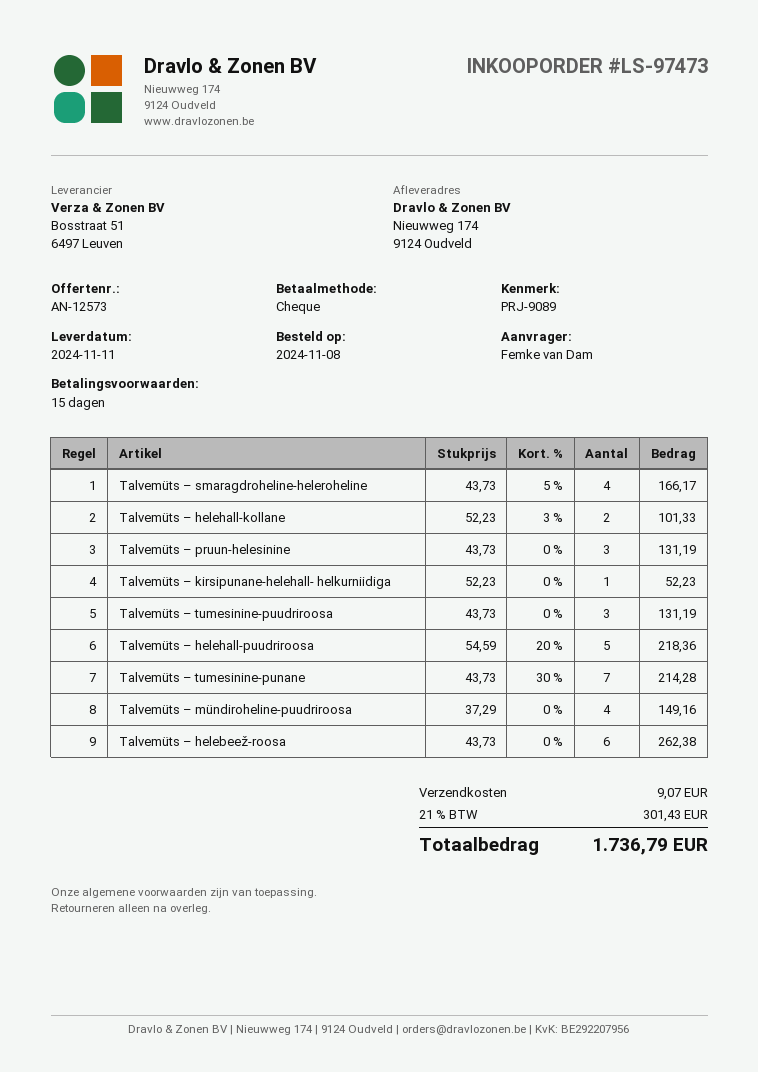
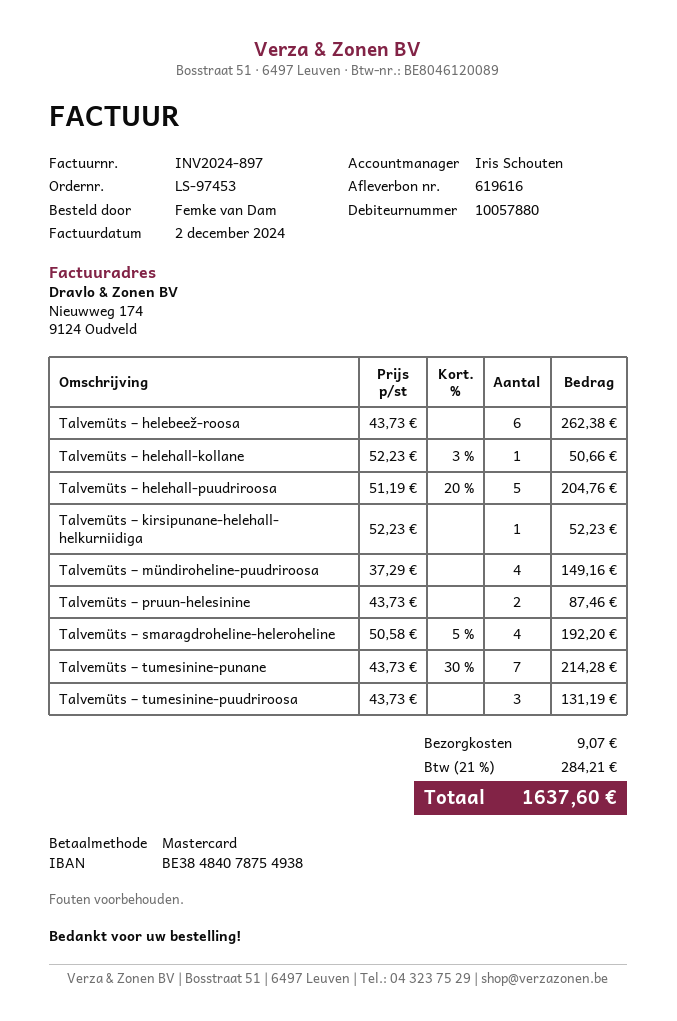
order number: LS-97473 -> LS-97453
payment method: cheque -> Mastercard
Talvemüts – smaragdroheline-heleroheline: 4 x 43.73 - 5% = 166.17 -> 4 x 50.58 - 5% = 192.20
Talvemüts – helehall-kollane: 2 x 52.23 - 3% = 101.33 -> 1 x 52.23 - 3% = 50.66
Talvemüts – pruun-helesinine: 3 x 43.73 = 131.19 -> 2 x 43.73 = 87.46
Talvemüts – helehall-puudriroosa: 5 x 54.59 - 20% = 218.36 -> 5 x 51.19 - 20% = 204.76
tax: 21% = 301.43 -> 21% = 284.21
total: 1736.79 -> 1637.60

